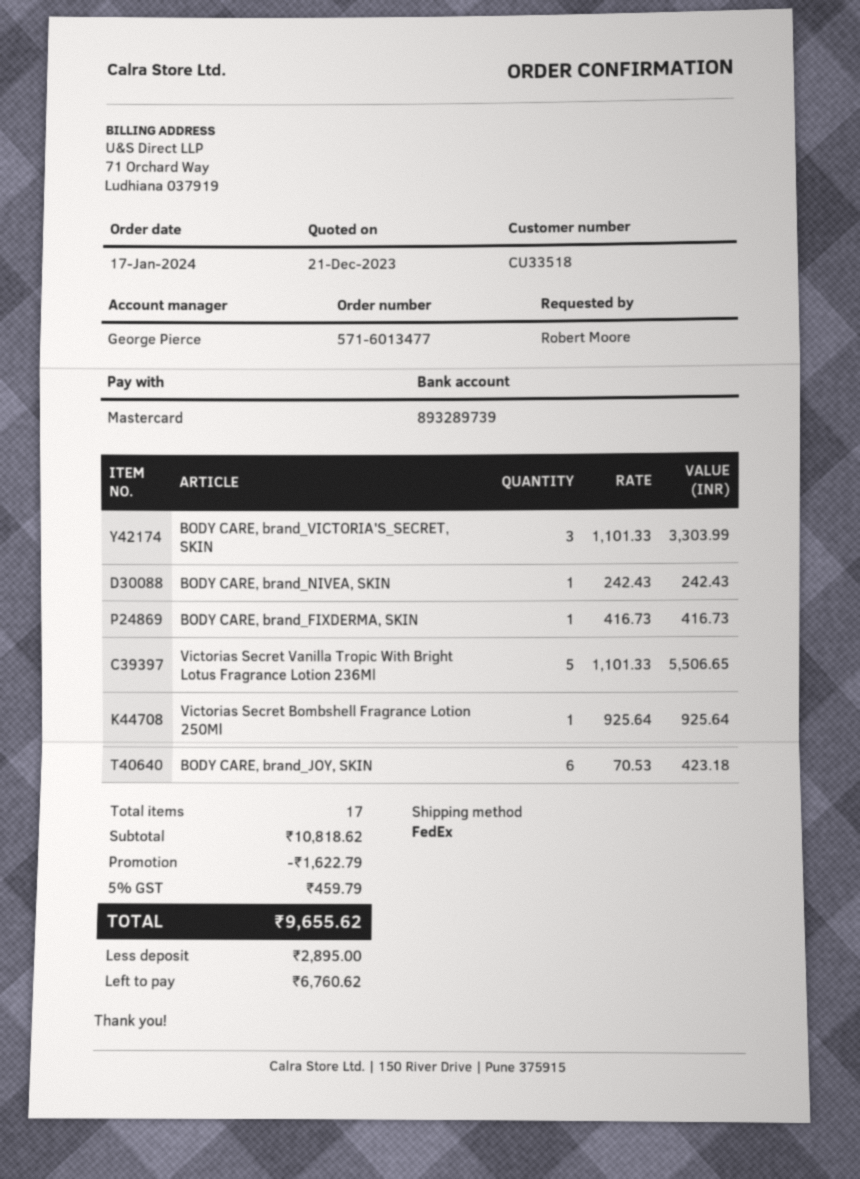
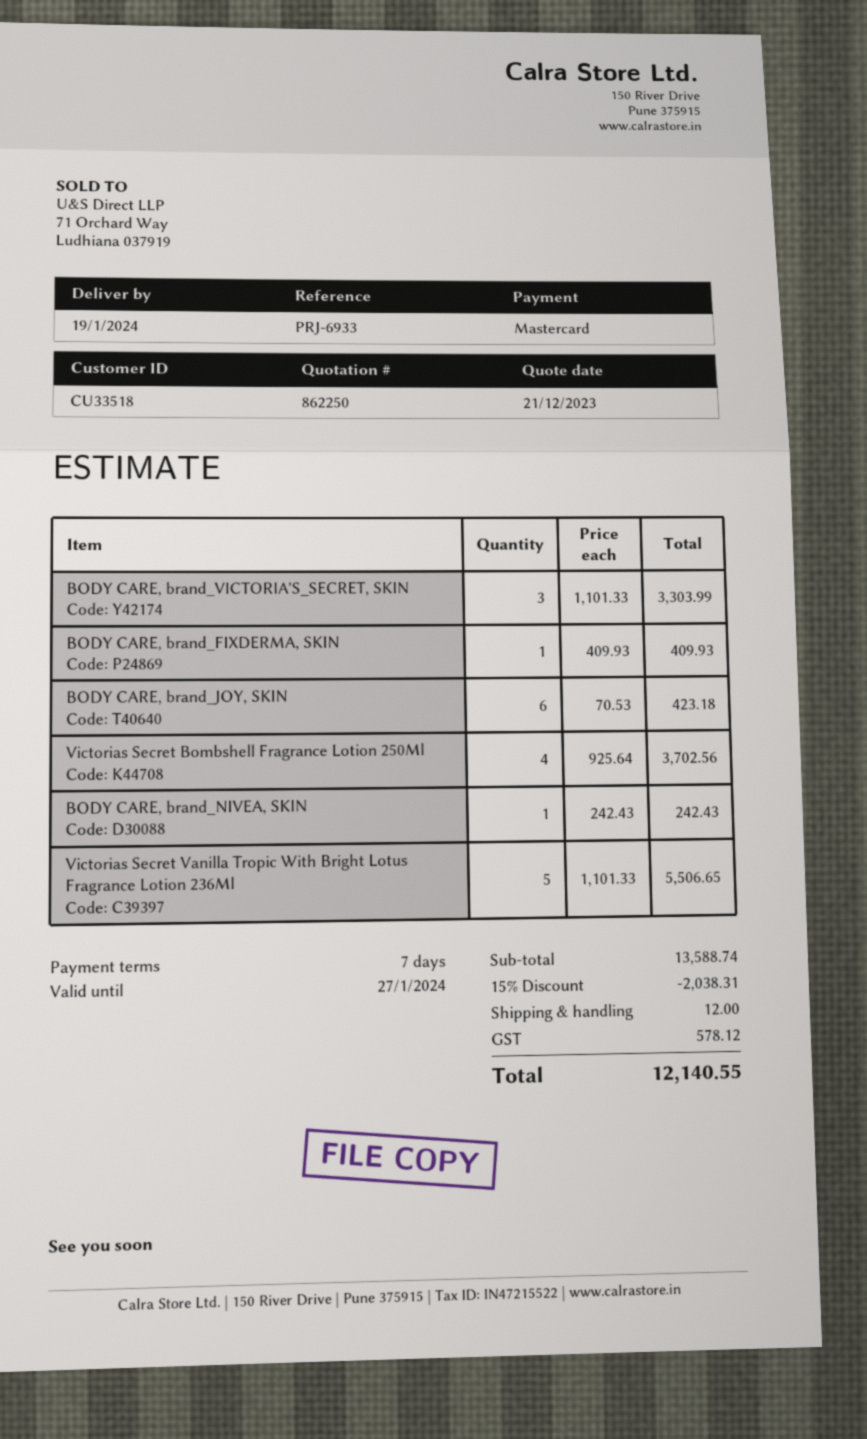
BODY CARE, brand_FIXDERMA, SKIN: 1 x 416.73 = 416.73 -> 1 x 409.93 = 409.93
Victorias Secret Bombshell Fragrance Lotion 250Ml: 1 x 925.64 = 925.64 -> 4 x 925.64 = 3702.56
subtotal: 10818.62 -> 13588.74
discount: 1622.79 -> 2038.31
shipping: none -> 12.00
tax: 459.79 -> 578.12
total: 9655.62 -> 12140.55

